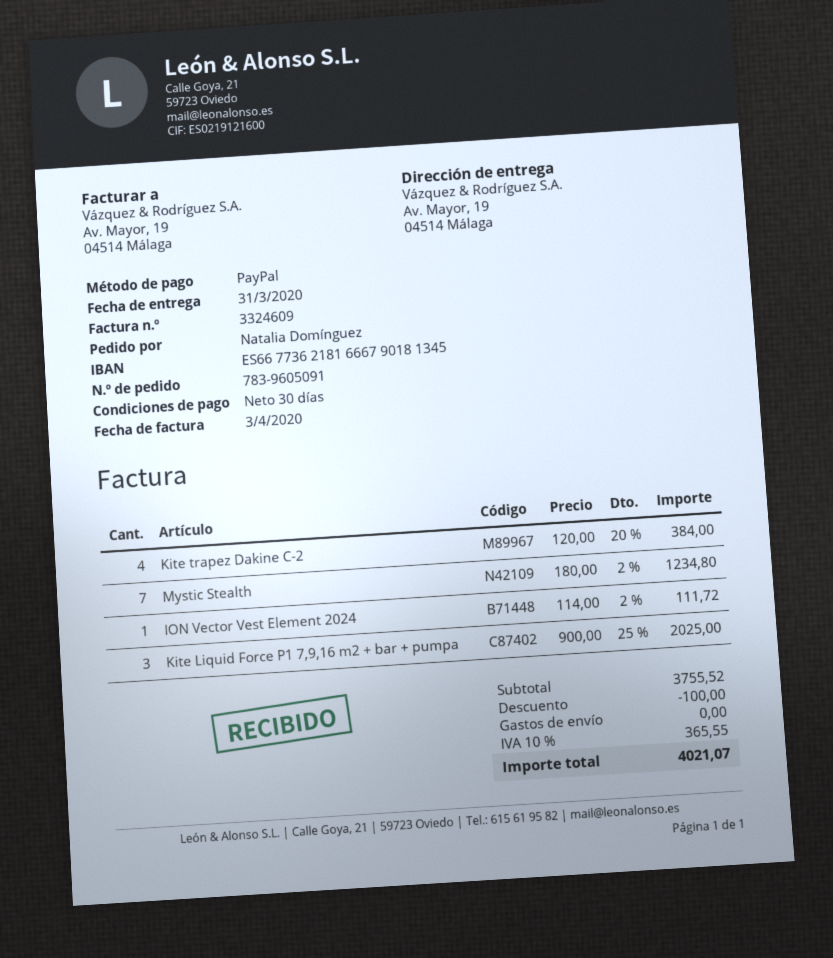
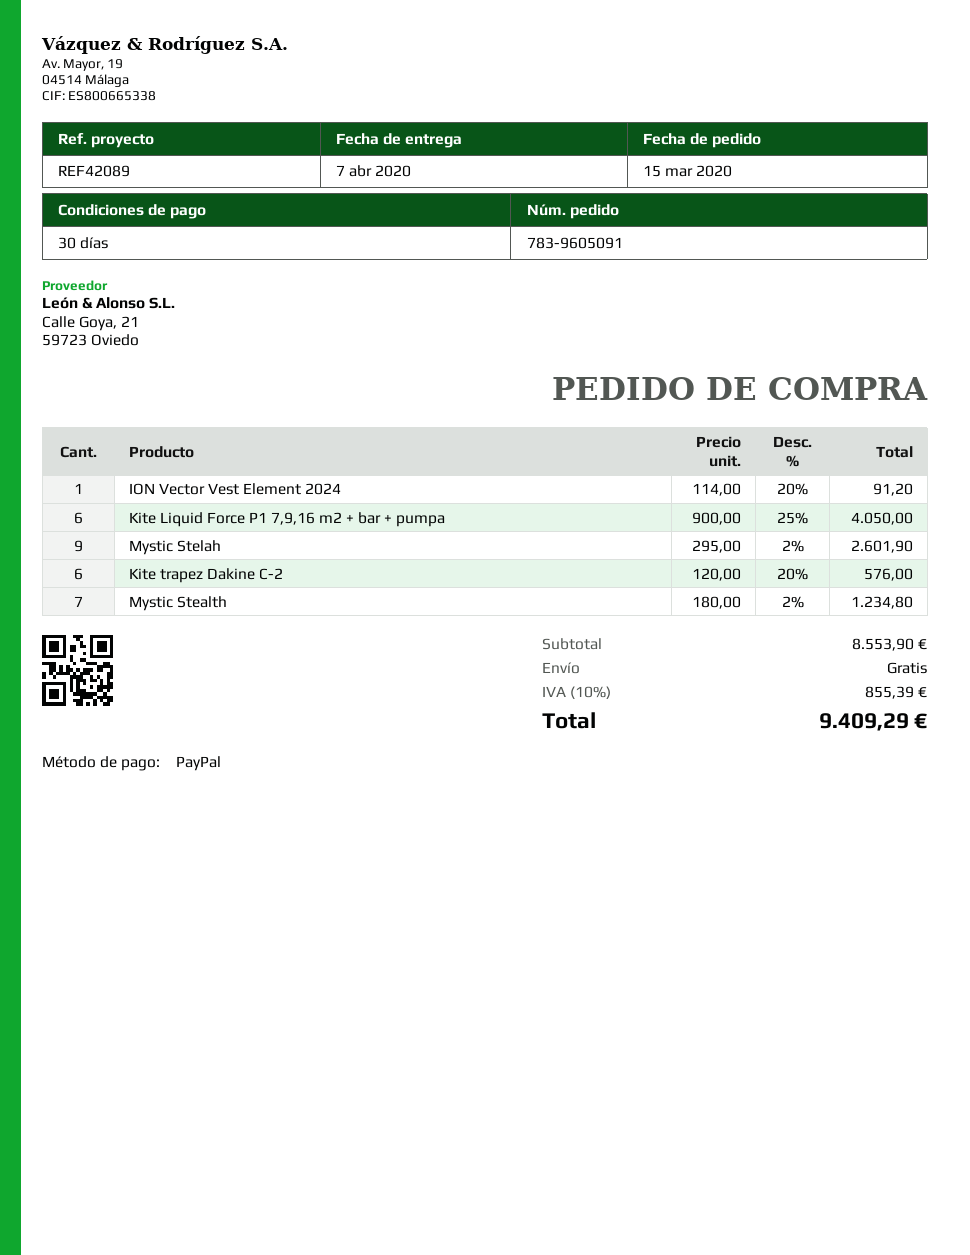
delivery date: 2020-03-31 -> 2020-04-07
Kite trapez Dakine C-2: 4 x 120.00 - 20% = 384.00 -> 6 x 120.00 - 20% = 576.00
ION Vector Vest Element 2024: 1 x 114.00 - 2% = 111.72 -> 1 x 114.00 - 20% = 91.20
Kite Liquid Force P1 7,9,16 m2 + bar + pumpa: 3 x 900.00 - 25% = 2025.00 -> 6 x 900.00 - 25% = 4050.00
Mystic Stelah: none -> 9 x 295.00 - 2% = 2601.90
subtotal: 3755.52 -> 8553.90
discount: 100.00 -> none
tax: 10% = 365.55 -> 10% = 855.39
total: 4021.07 -> 9409.29

